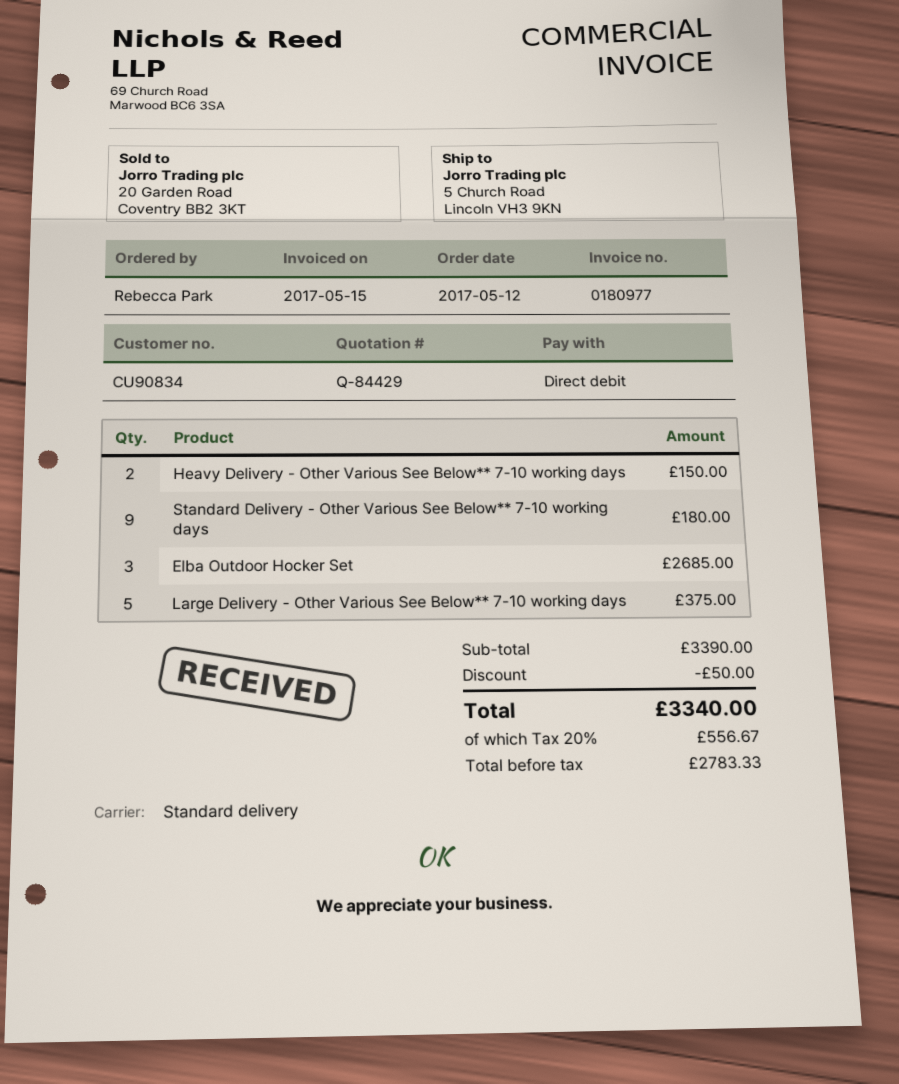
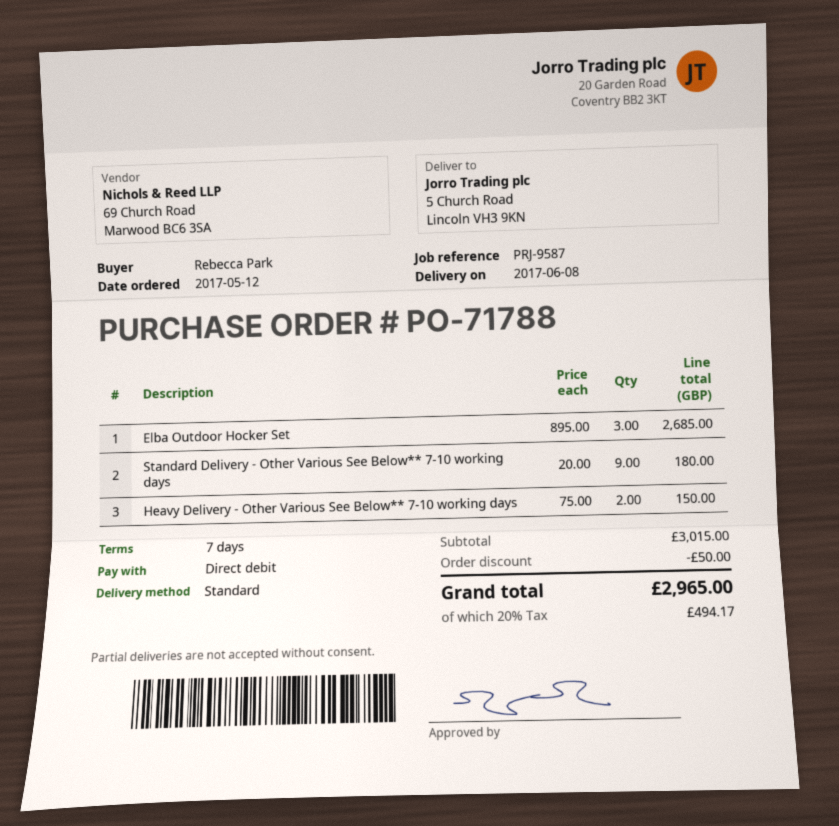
Large Delivery - Other Various See Below** 7-10 working days: 5 for 375.00 -> none
subtotal: 3390.00 -> 3015.00
tax: 20% = 556.67 -> 20% = 494.17
total: 3340.00 -> 2965.00

